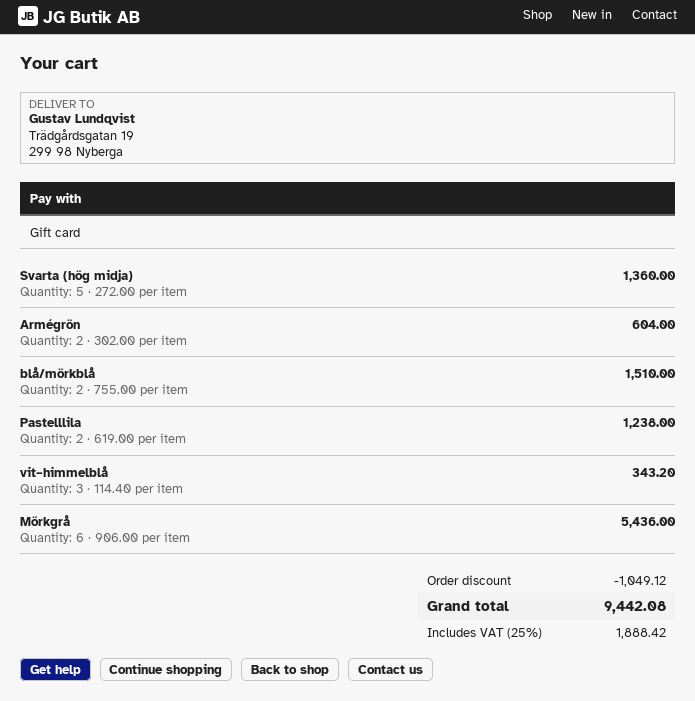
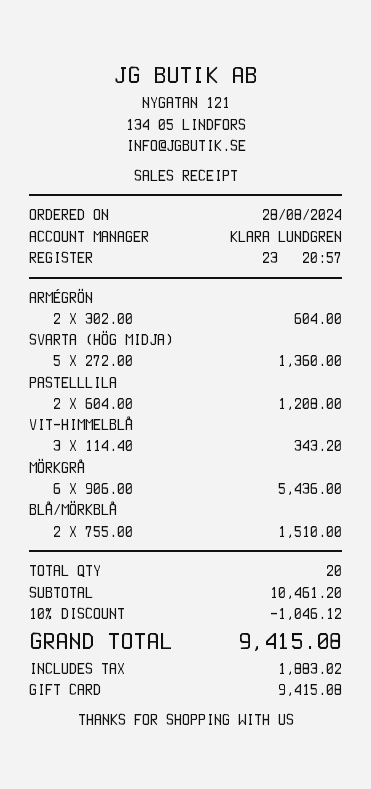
Pastelllila: 2 x 619.00 = 1238.00 -> 2 x 604.00 = 1208.00
discount: 1049.12 -> 1046.12
tax: 1888.42 -> 1883.02
total: 9442.08 -> 9415.08

